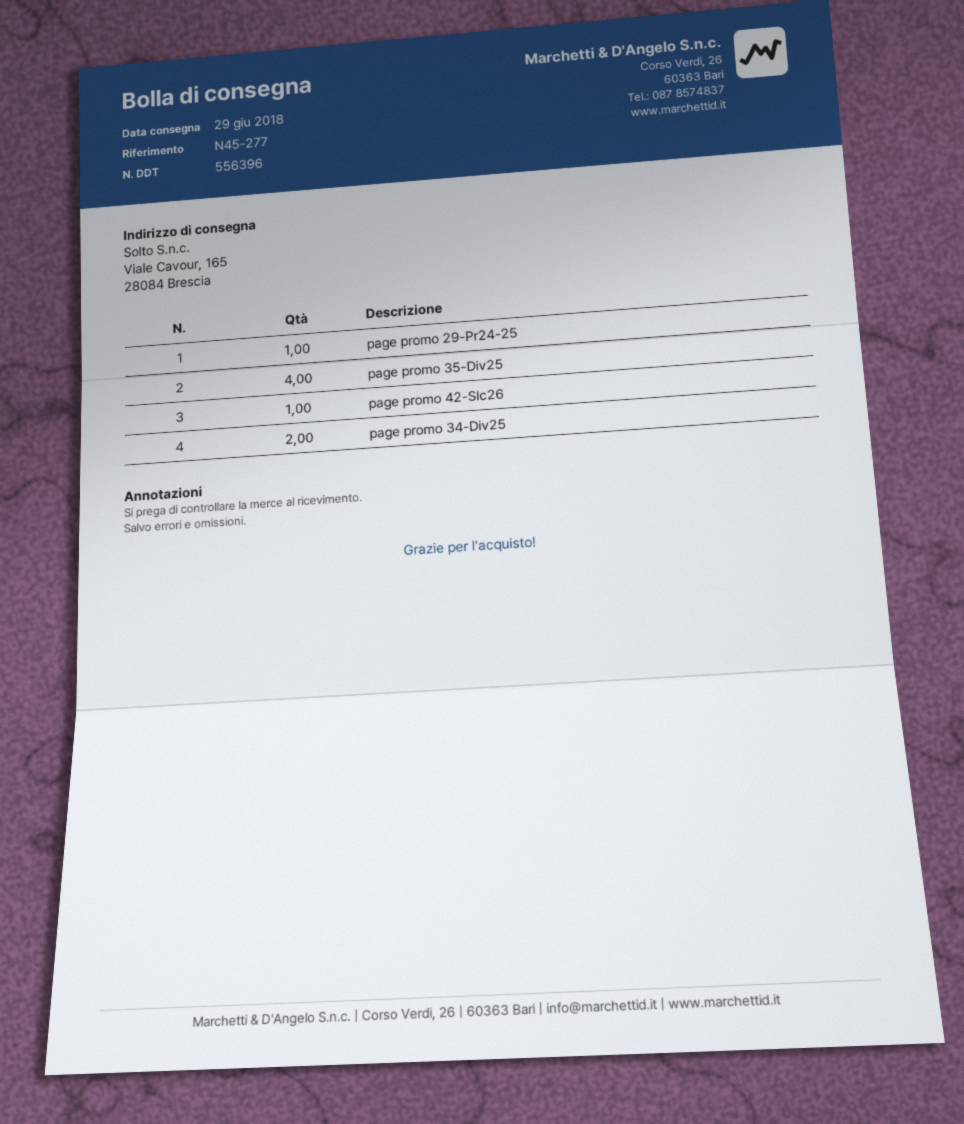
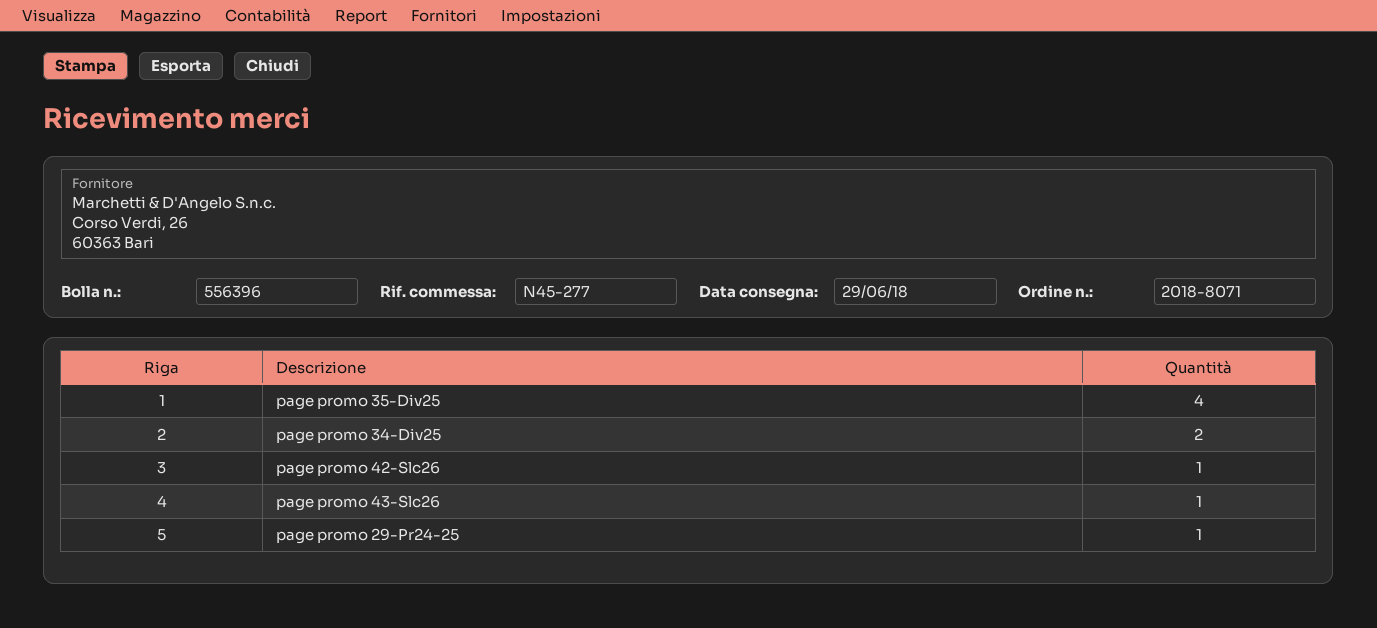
page promo 43-Slc26: none -> 1

